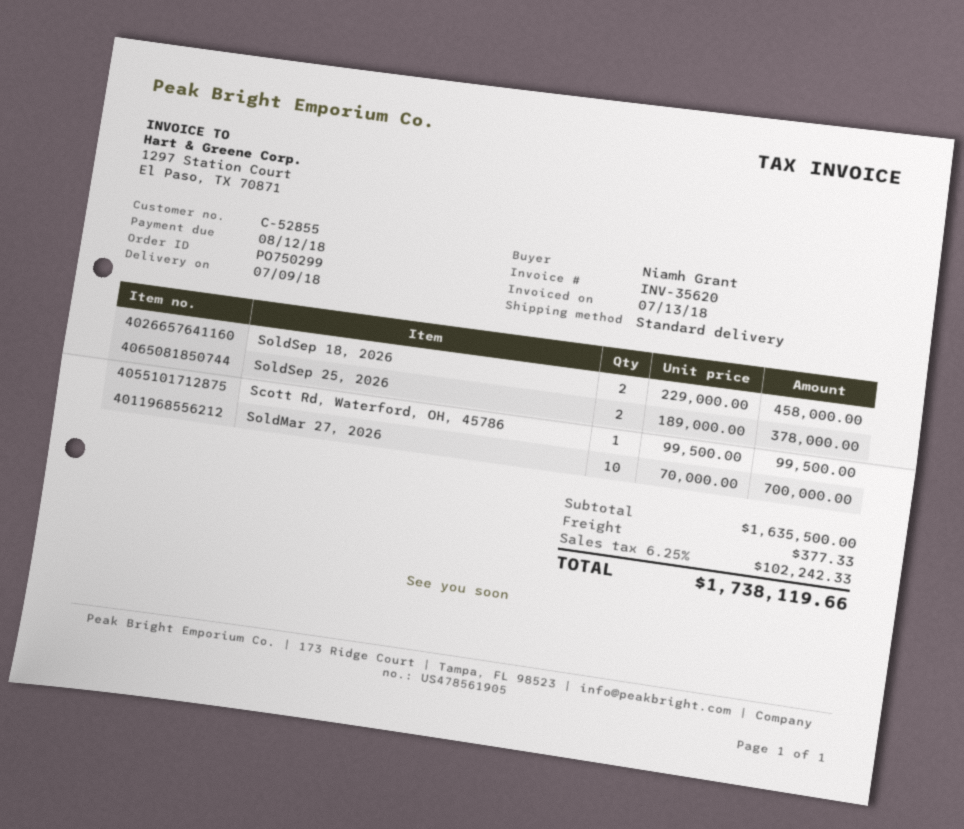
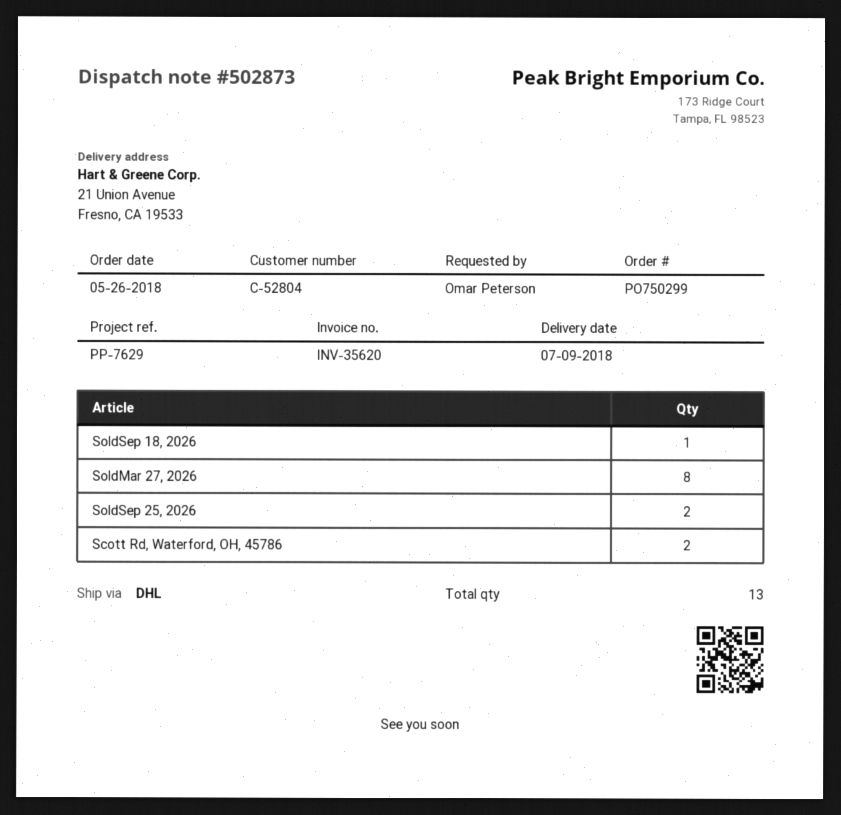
customer number: C-52855 -> C-52804
ordered by: Niamh Grant -> Omar Peterson
shipping method: standard -> DHL
SoldSep 18, 2026: 2 -> 1
Scott Rd, Waterford, OH, 45786: 1 -> 2
SoldMar 27, 2026: 10 -> 8

